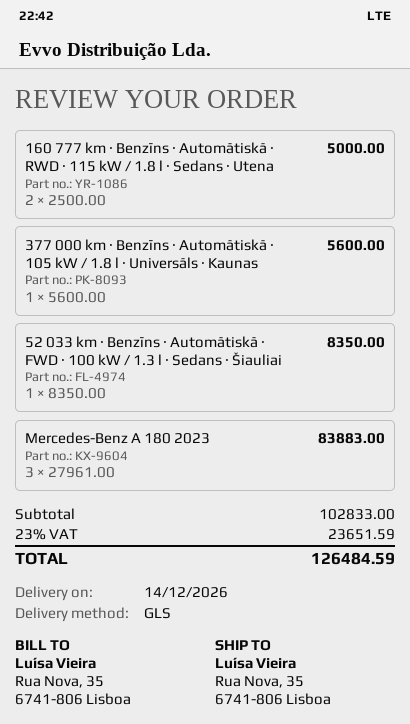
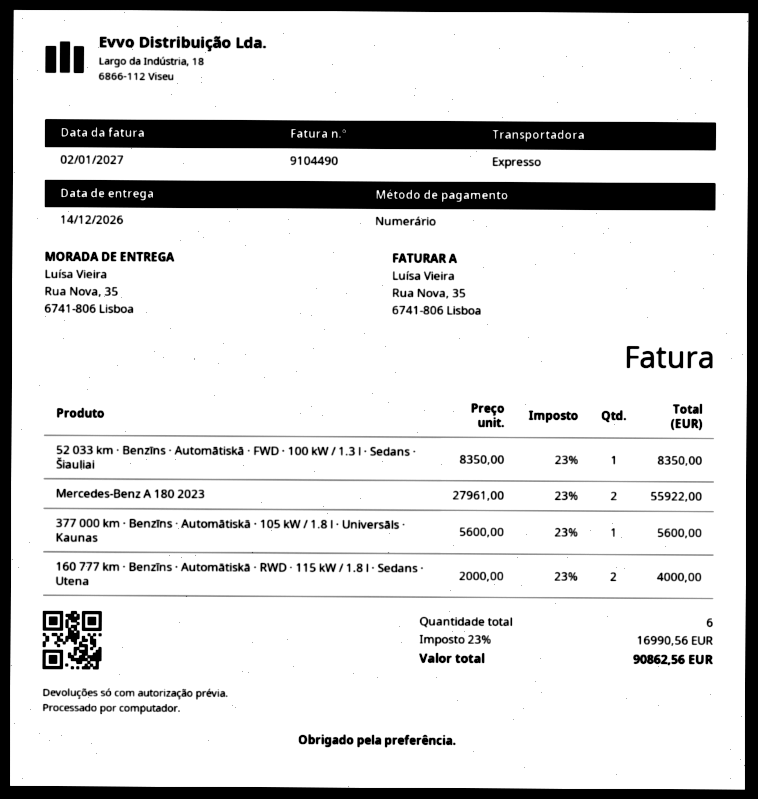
shipping method: GLS -> express
160 777 km · Benzīns · Automātiskā · RWD · 115 kW / 1.8 l · Sedans · Utena: 2 x 2500.00 = 5000.00 -> 2 x 2000.00 = 4000.00
Mercedes-Benz A 180 2023: 3 x 27961.00 = 83883.00 -> 2 x 27961.00 = 55922.00
tax: 23% = 23651.59 -> 23% = 16990.56
total: 126484.59 -> 90862.56

